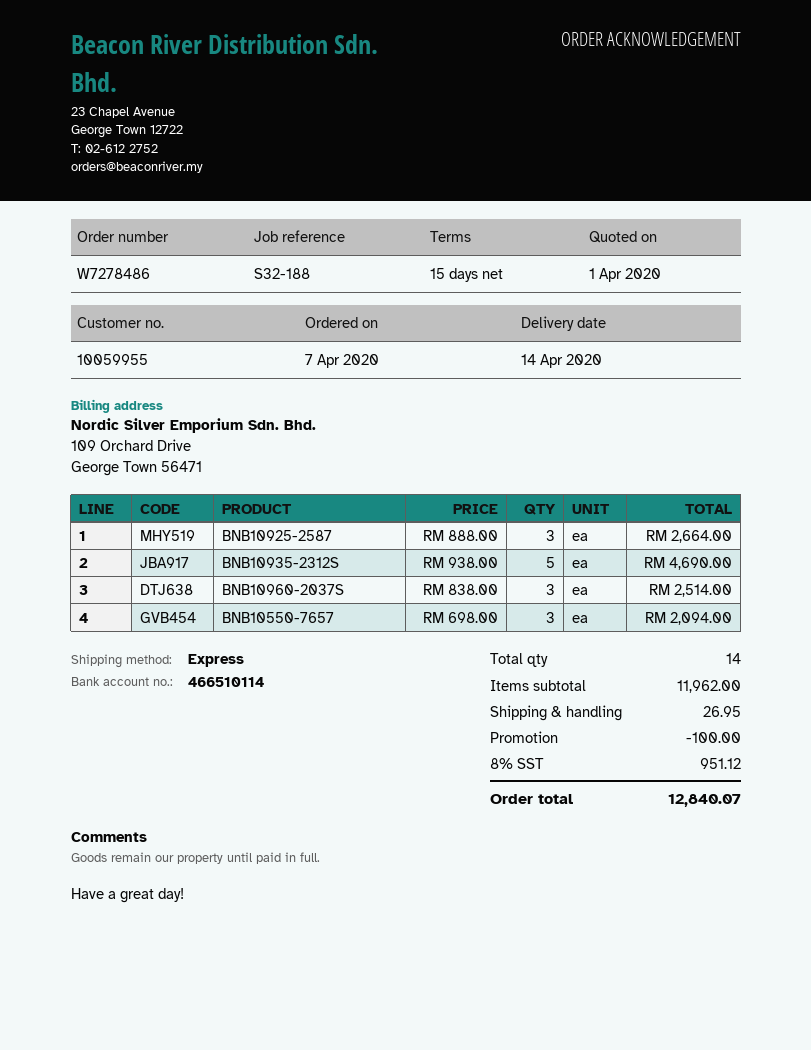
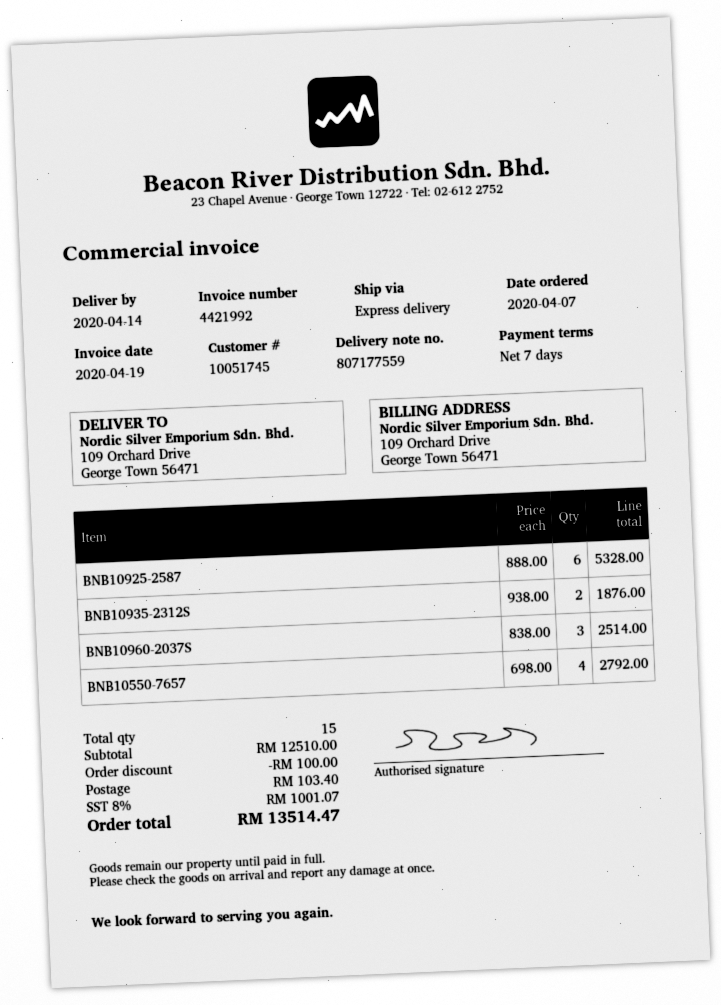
payment terms: 15 days -> 7 days
customer number: 10059955 -> 10051745
BNB10925-2587: 3 x 888.00 = 2664.00 -> 6 x 888.00 = 5328.00
BNB10935-2312S: 5 x 938.00 = 4690.00 -> 2 x 938.00 = 1876.00
BNB10550-7657: 3 x 698.00 = 2094.00 -> 4 x 698.00 = 2792.00
total quantity: 14 -> 15
subtotal: 11962.00 -> 12510.00
shipping: 26.95 -> 103.40
tax: 8% = 951.12 -> 8% = 1001.07
total: 12840.07 -> 13514.47

